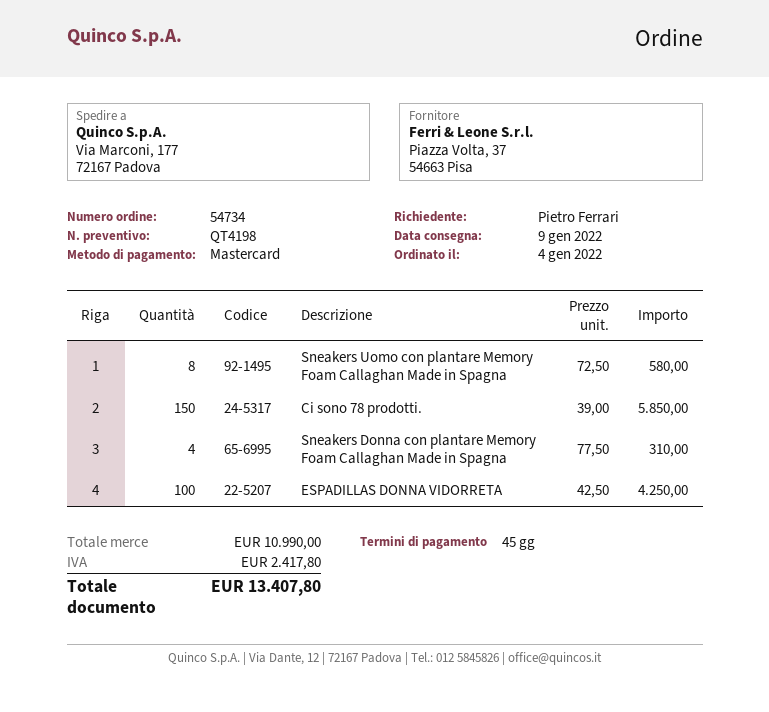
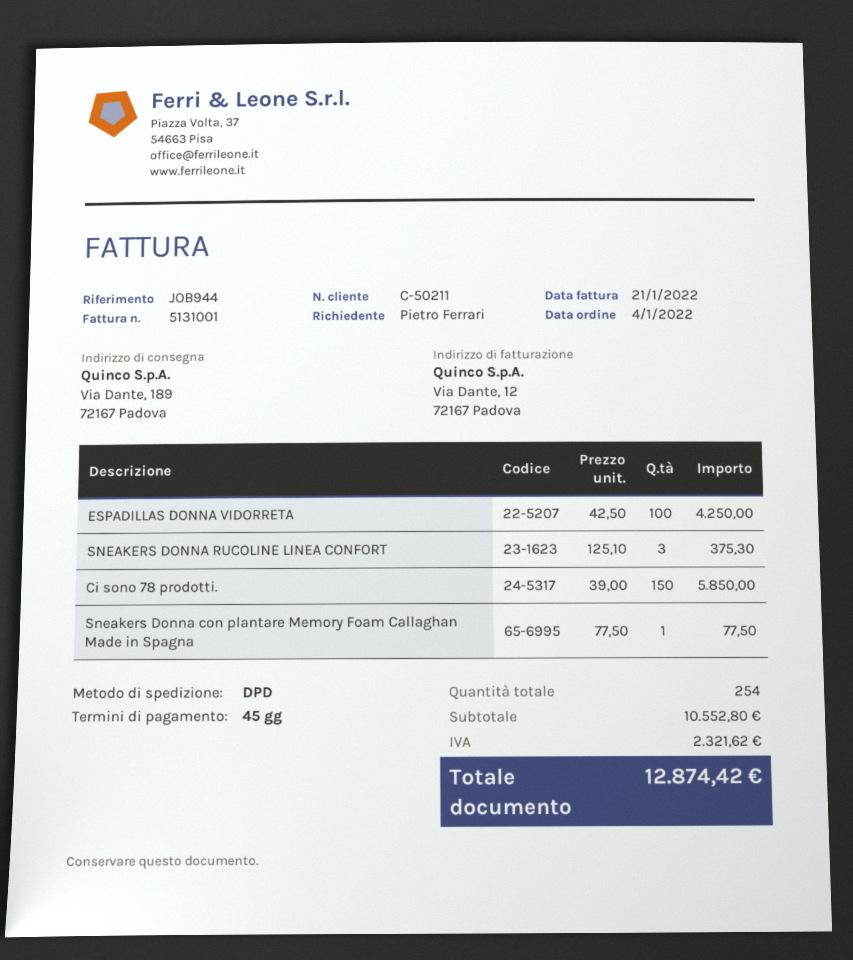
ship to: Via Marconi, 177, 72167 Padova -> Via Dante, 189, 72167 Padova
Sneakers Uomo con plantare Memory Foam Callaghan Made in Spagna: 8 x 72.50 = 580.00 -> none
Sneakers Donna con plantare Memory Foam Callaghan Made in Spagna: 4 x 77.50 = 310.00 -> 1 x 77.50 = 77.50
SNEAKERS DONNA RUCOLINE LINEA CONFORT: none -> 3 x 125.10 = 375.30
subtotal: 10990.00 -> 10552.80
tax: 2417.80 -> 2321.62
total: 13407.80 -> 12874.42

